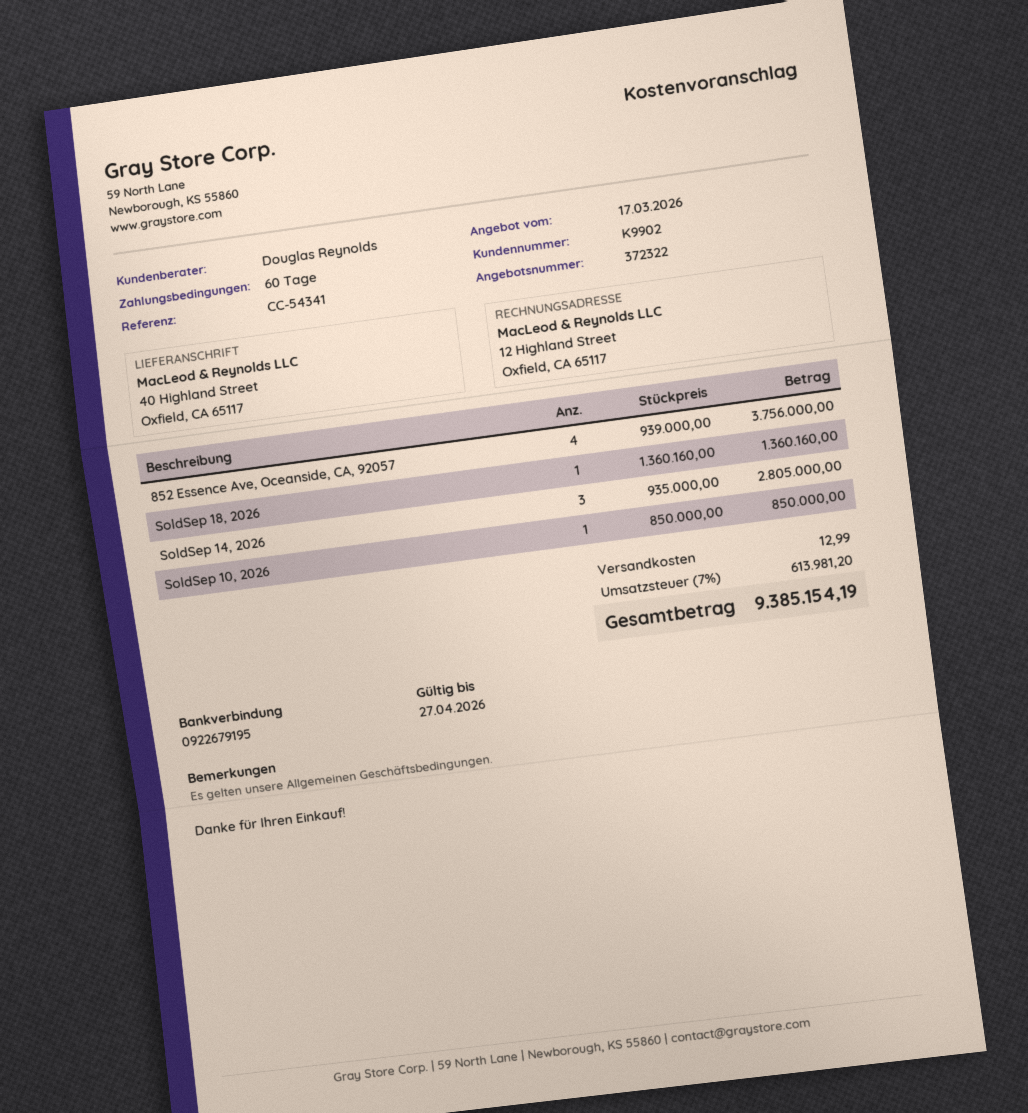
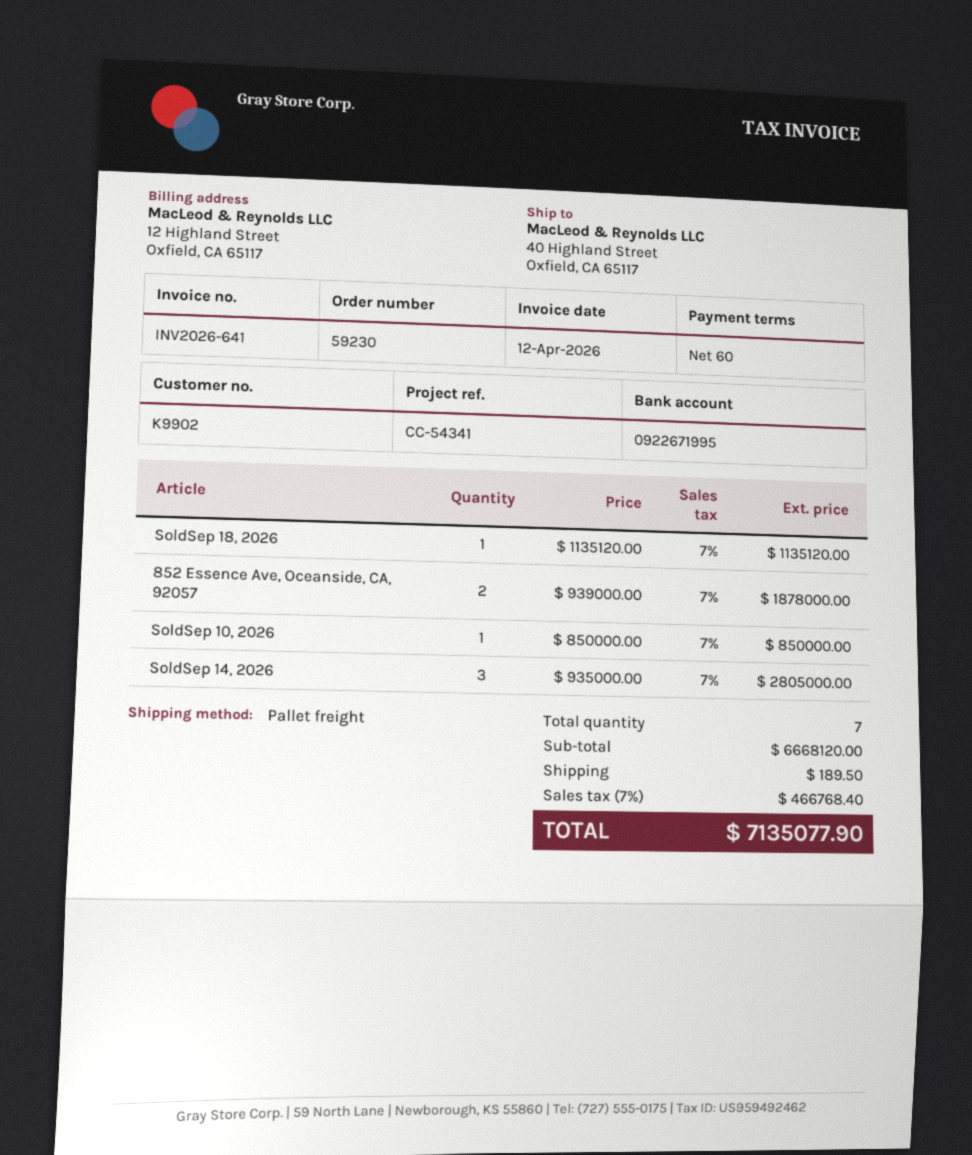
bank account: 0922679195 -> 0922671995
852 Essence Ave, Oceanside, CA, 92057: 4 x 939000.00 = 3756000.00 -> 2 x 939000.00 = 1878000.00
SoldSep 18, 2026: 1 x 1360160.00 = 1360160.00 -> 1 x 1135120.00 = 1135120.00
shipping: 12.99 -> 189.50
tax: 7% = 613981.20 -> 7% = 466768.40
total: 9385154.19 -> 7135077.90

